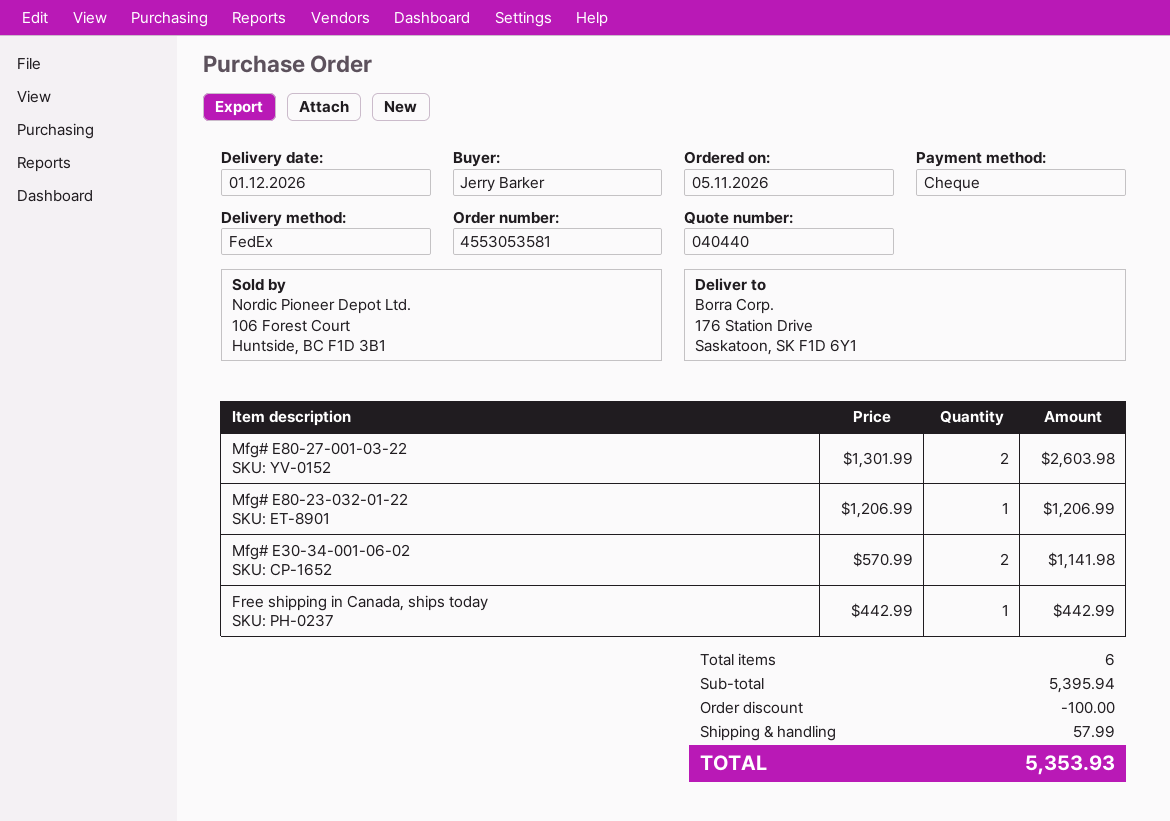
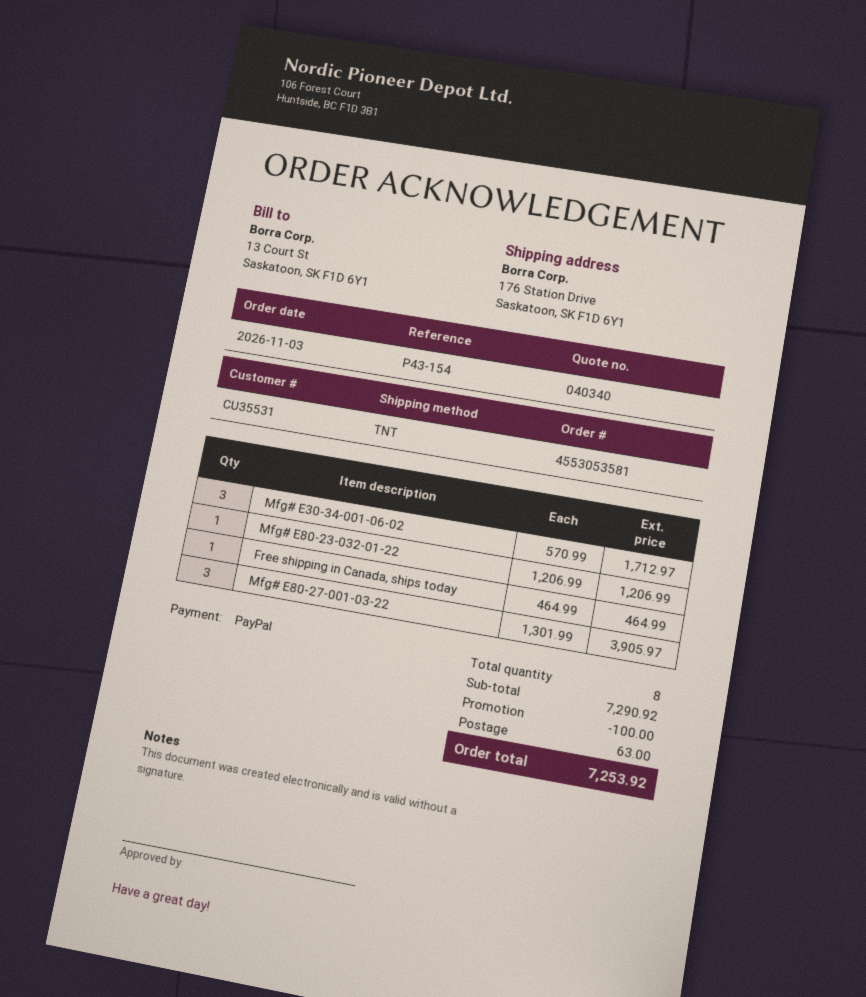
quote number: 040440 -> 040340
order date: 2026-11-05 -> 2026-11-03
payment method: cheque -> PayPal
shipping method: FedEx -> TNT
Mfg# E80-27-001-03-22: 2 x 1301.99 = 2603.98 -> 3 x 1301.99 = 3905.97
Mfg# E30-34-001-06-02: 2 x 570.99 = 1141.98 -> 3 x 570.99 = 1712.97
Free shipping in Canada, ships today: 1 x 442.99 = 442.99 -> 1 x 464.99 = 464.99
total quantity: 6 -> 8
subtotal: 5395.94 -> 7290.92
shipping: 57.99 -> 63.00
total: 5353.93 -> 7253.92

